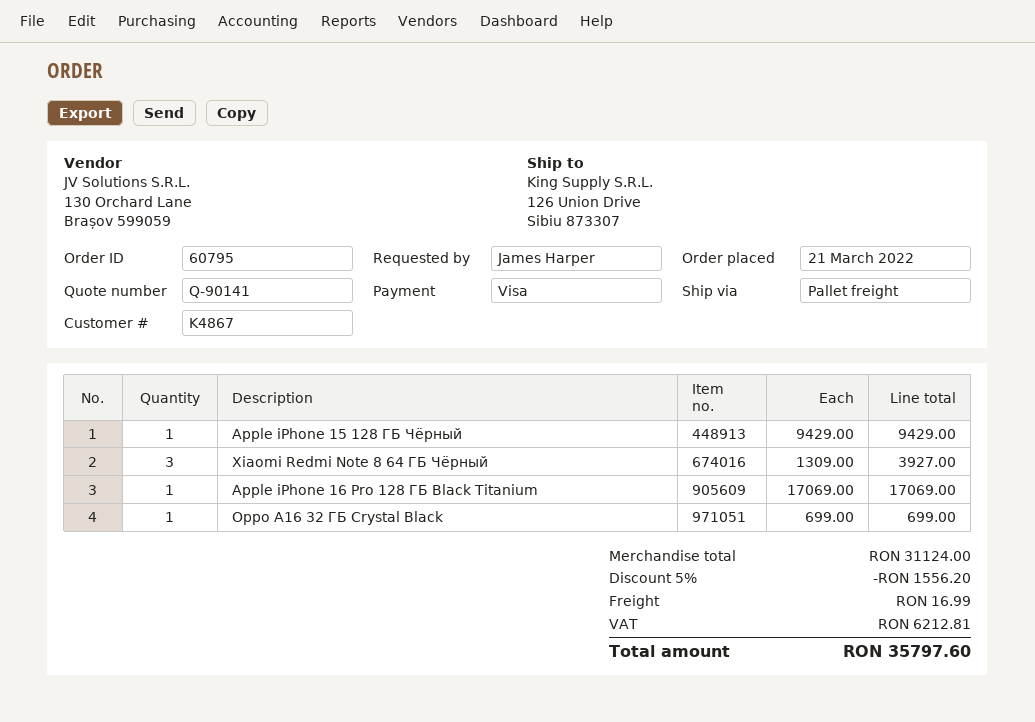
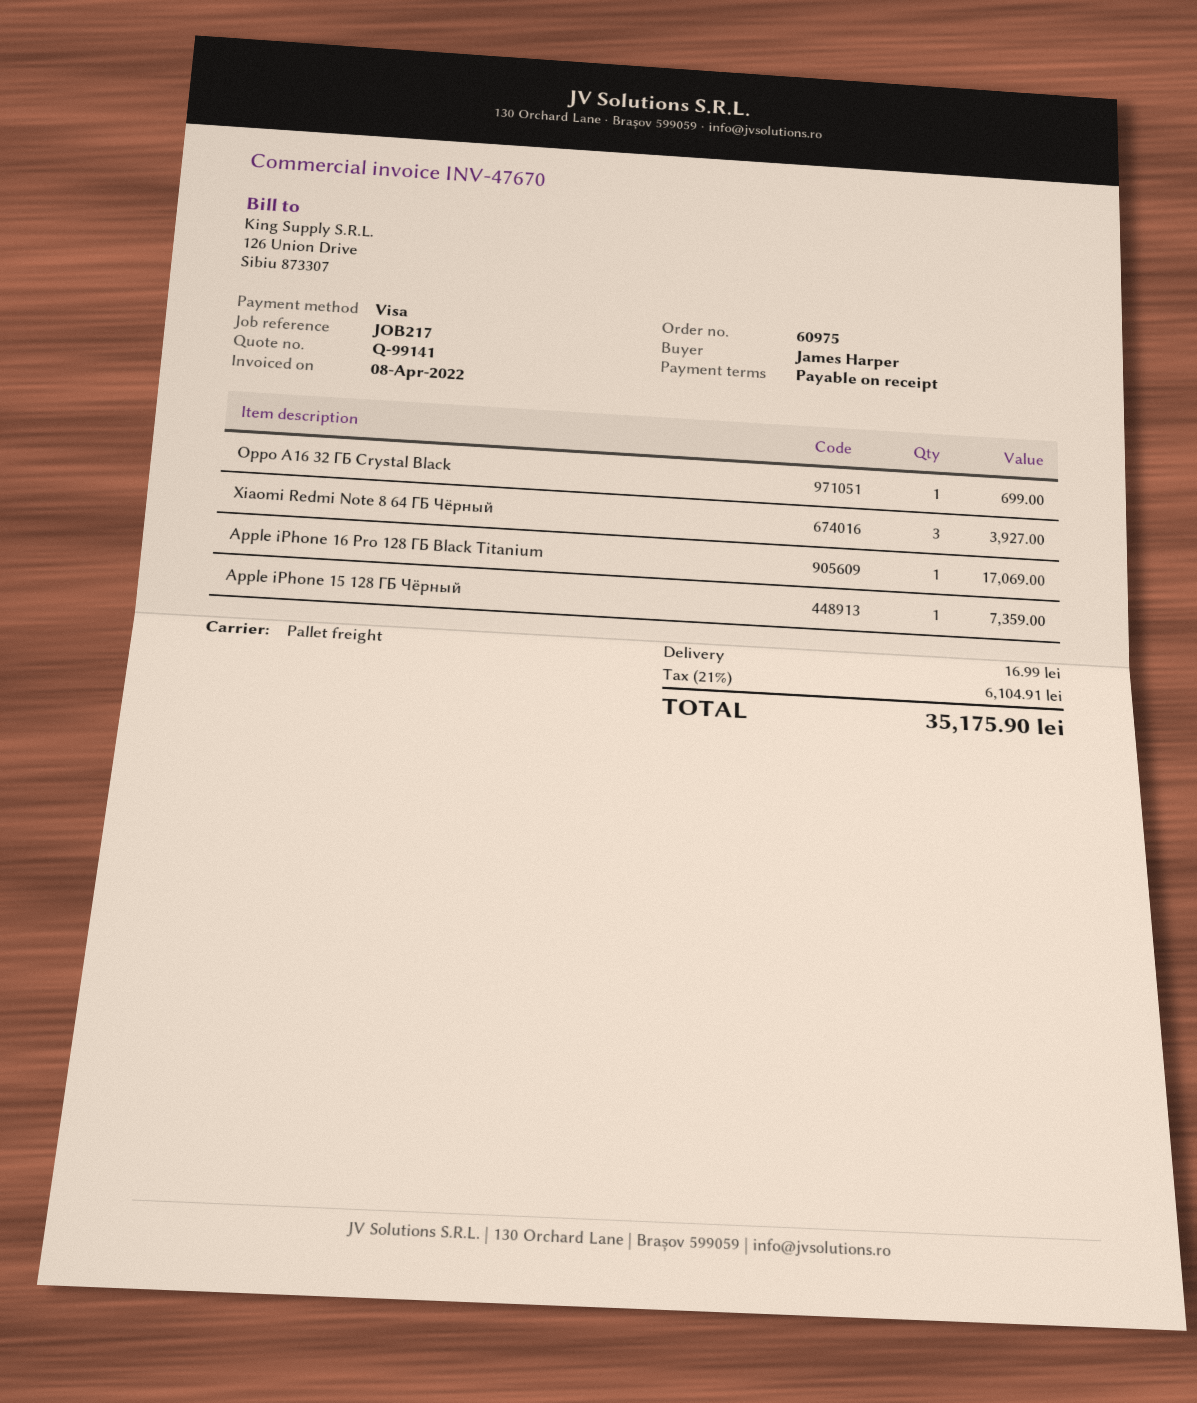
quote number: Q-90141 -> Q-99141
order number: 60795 -> 60975
Apple iPhone 15 128 ГБ Чёрный: 1 for 9429.00 -> 1 for 7359.00
discount: 5% = 1556.20 -> none
tax: 6212.81 -> 6104.91
total: 35797.60 -> 35175.90

